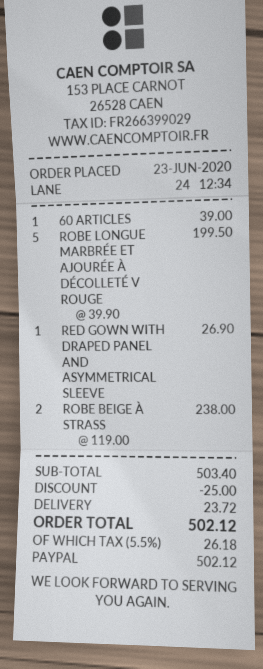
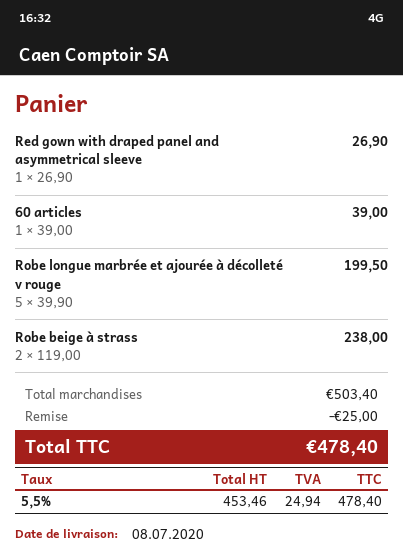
shipping: 23.72 -> none
tax: 5.5% = 26.18 -> 5.5% = 24.94
total: 502.12 -> 478.40

